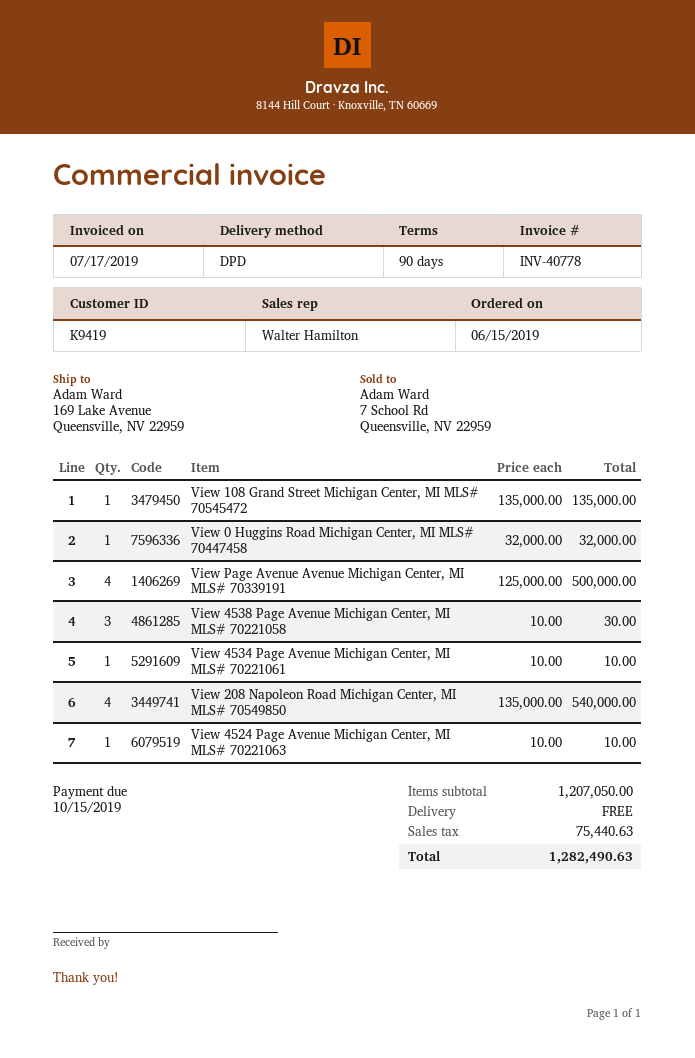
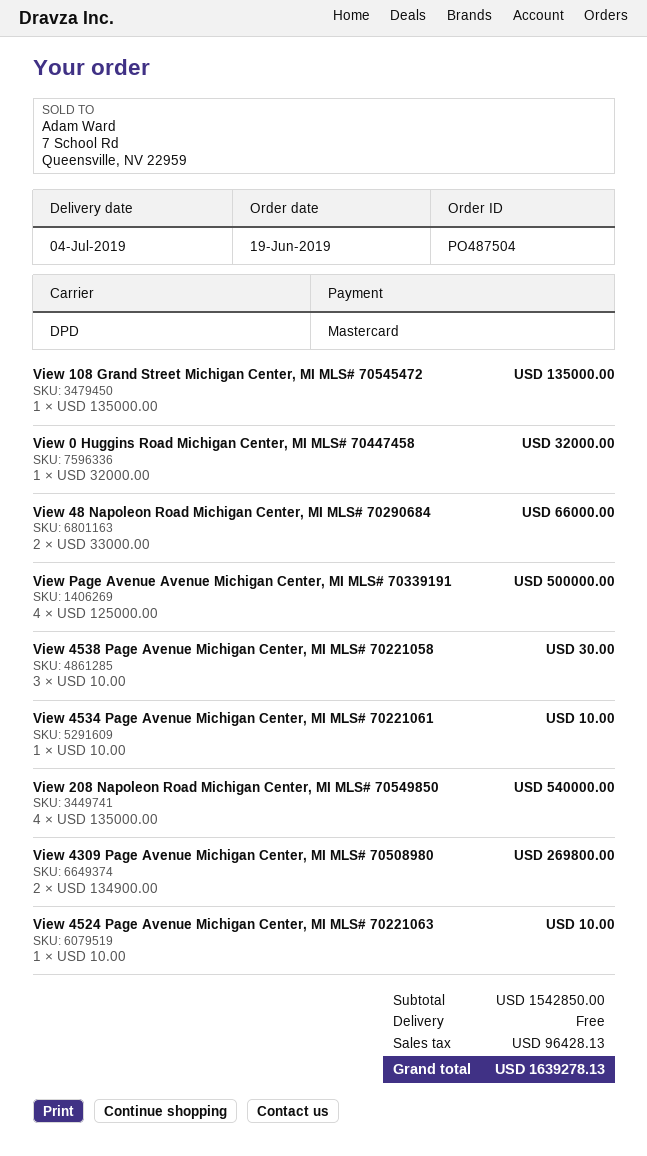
order date: 2019-06-15 -> 2019-06-19
View 48 Napoleon Road Michigan Center, MI MLS# 70290684: none -> 2 x 33000.00 = 66000.00
View 4309 Page Avenue Michigan Center, MI MLS# 70508980: none -> 2 x 134900.00 = 269800.00
subtotal: 1207050.00 -> 1542850.00
tax: 75440.63 -> 96428.13
total: 1282490.63 -> 1639278.13

